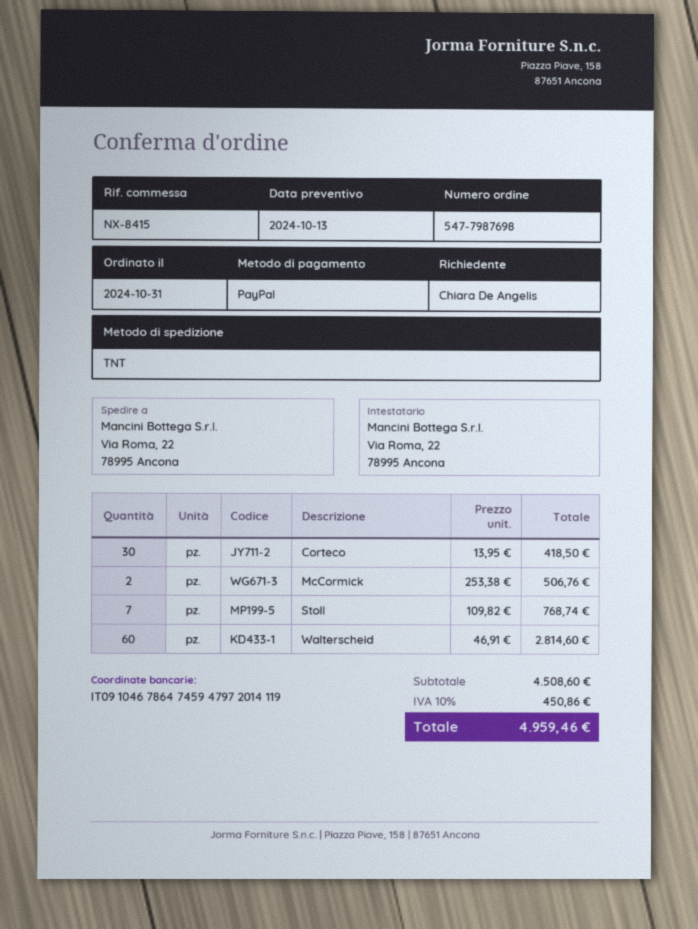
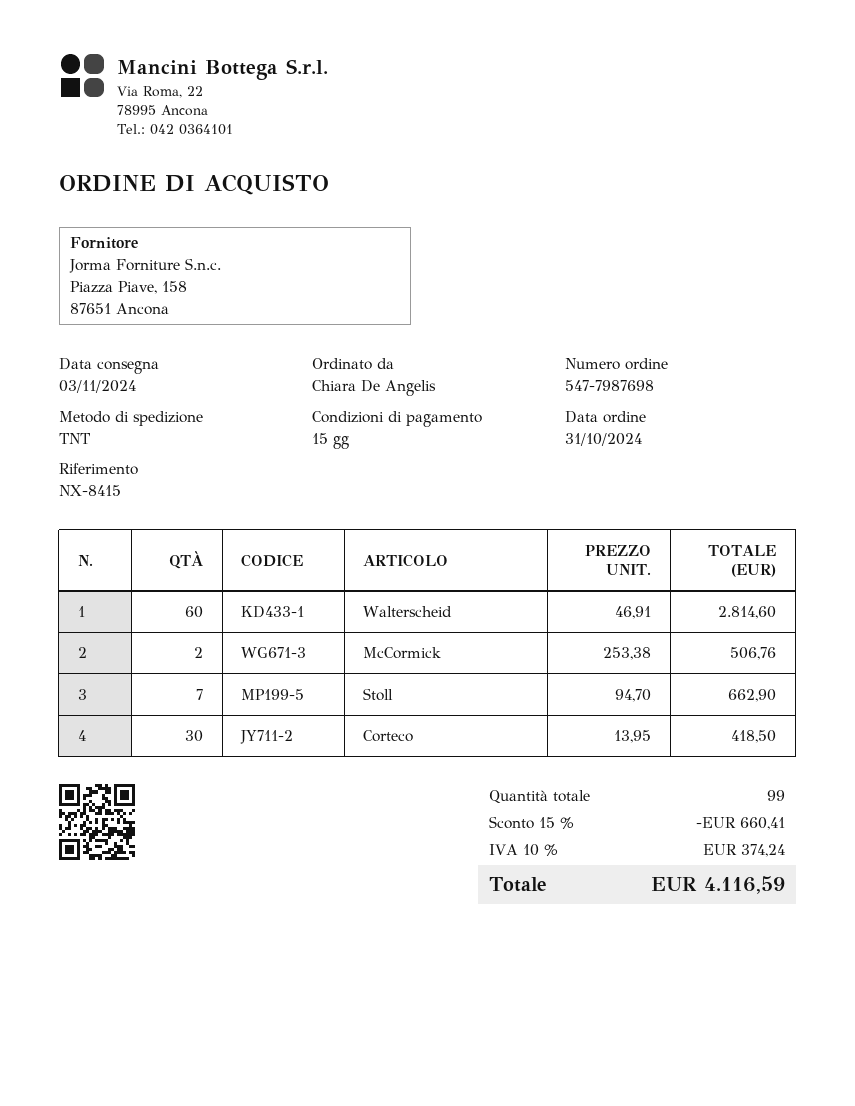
Stoll: 7 x 109.82 = 768.74 -> 7 x 94.70 = 662.90
discount: none -> 15% = 660.41
tax: 10% = 450.86 -> 10% = 374.24
total: 4959.46 -> 4116.59

